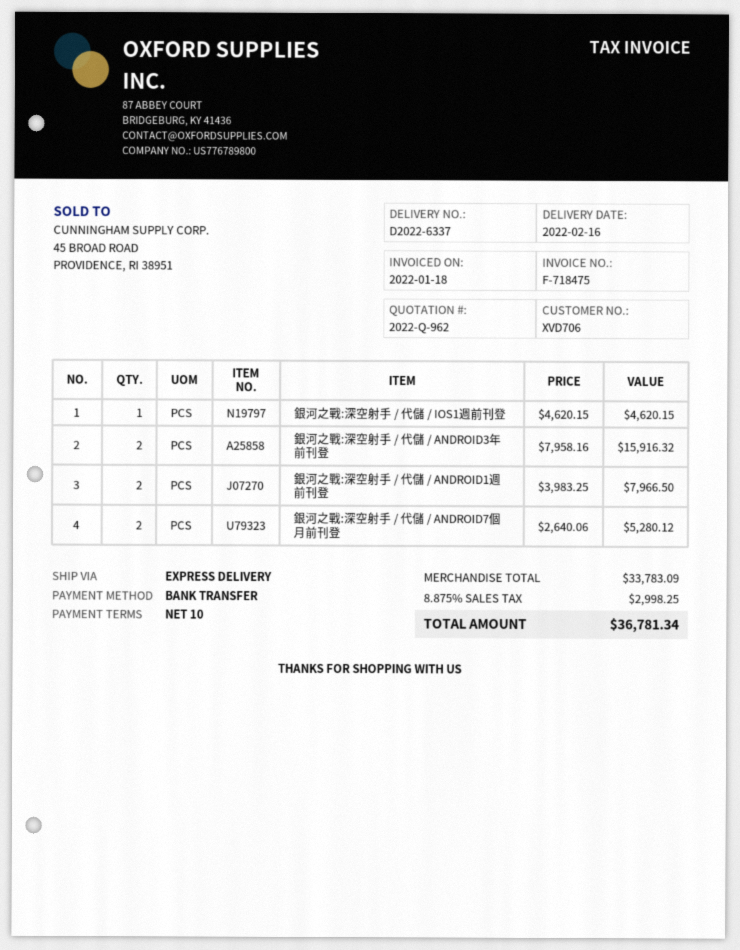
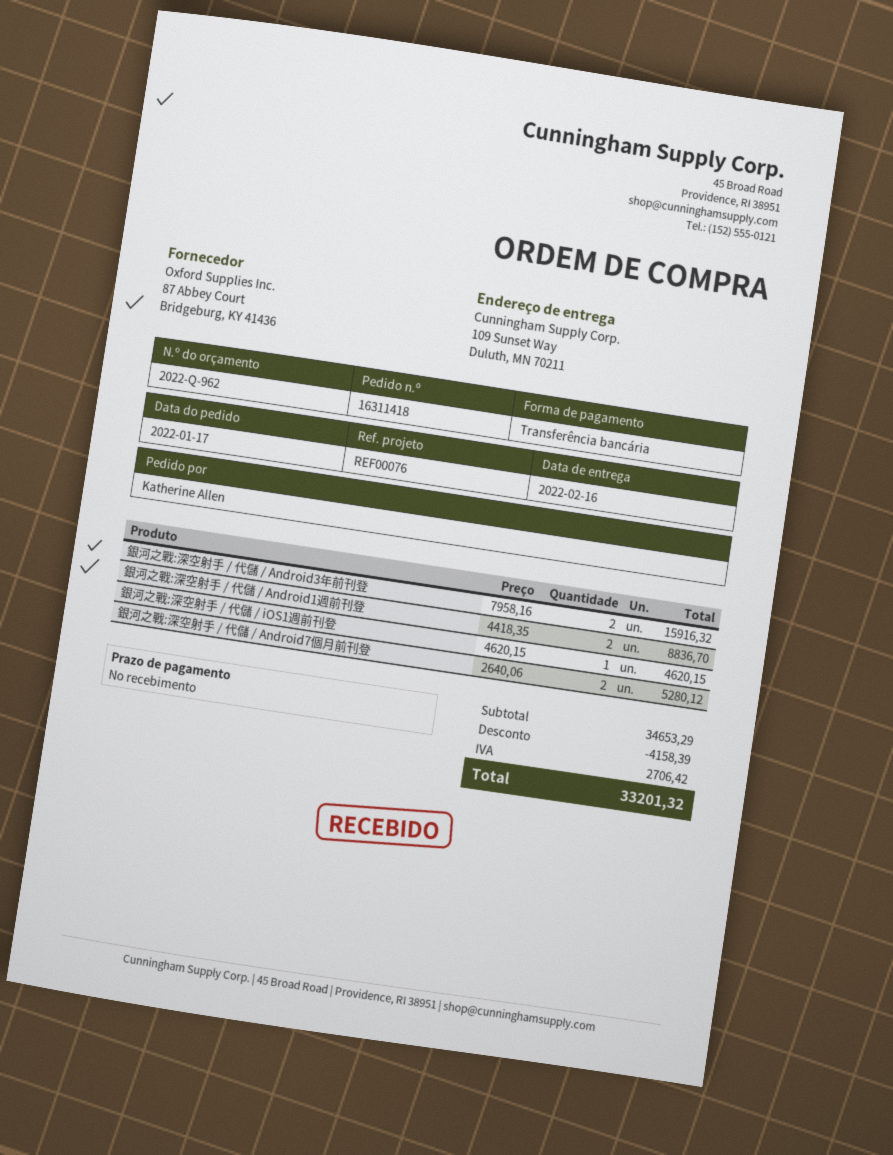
payment terms: 10 days -> on receipt
銀河之戰:深空射手 / 代儲 / ANDROID1週前刊登: 2 x 3983.25 = 7966.50 -> 2 x 4418.35 = 8836.70
subtotal: 33783.09 -> 34653.29
discount: none -> 4158.39
tax: 2998.25 -> 2706.42
total: 36781.34 -> 33201.32

